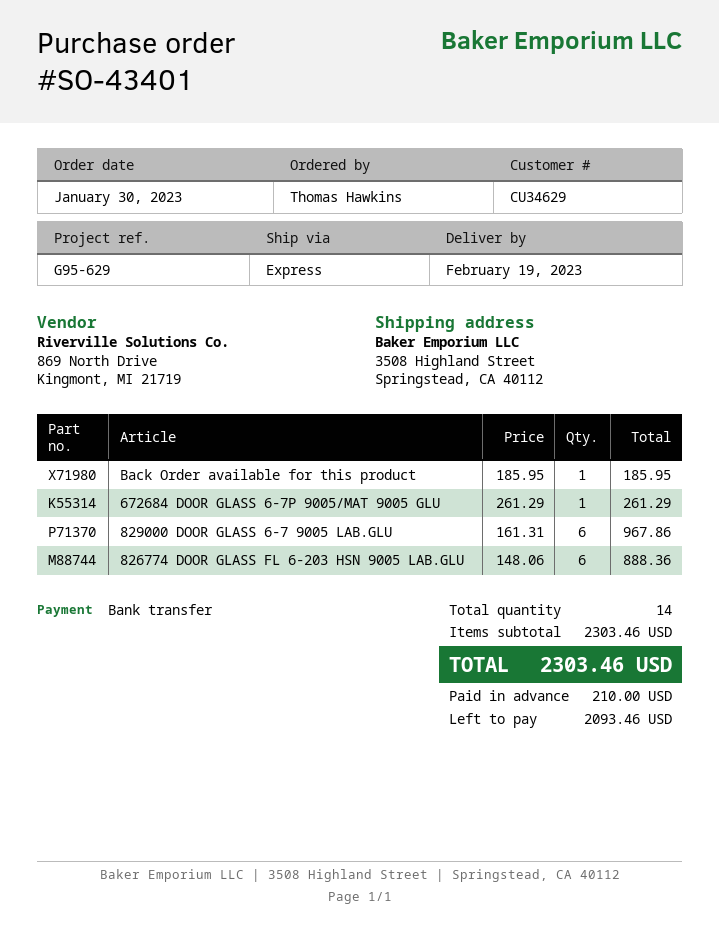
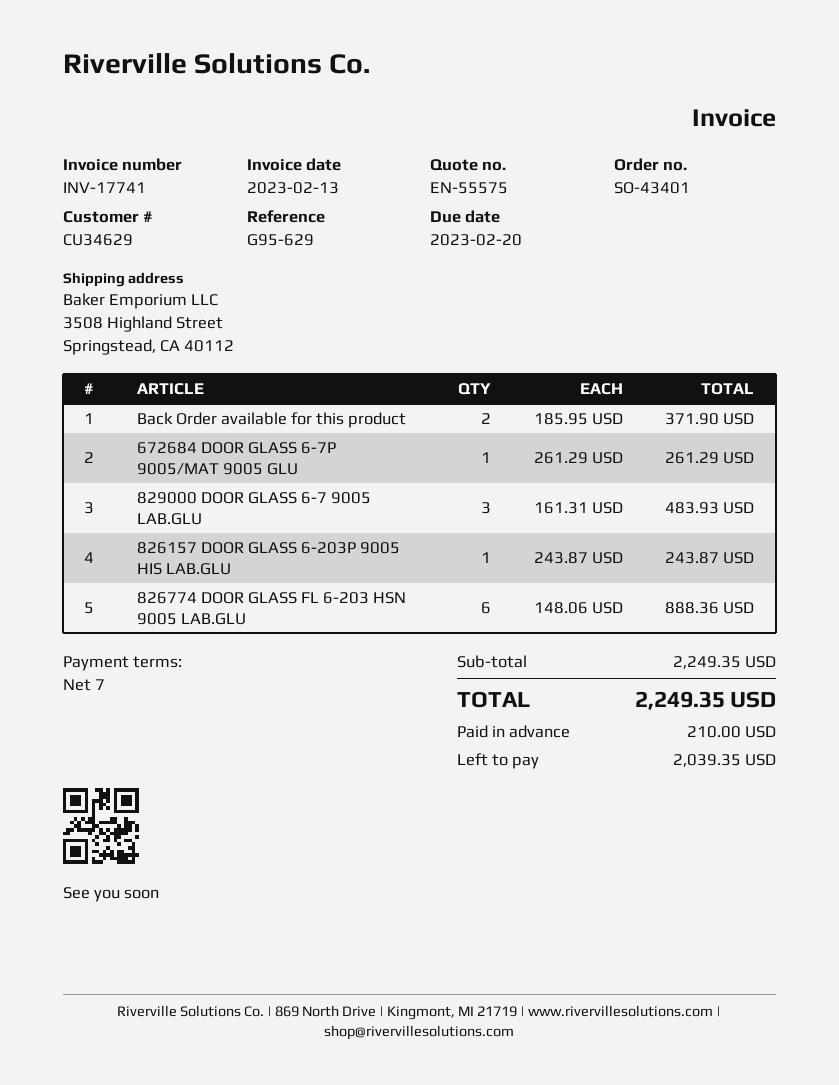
Back Order available for this product: 1 x 185.95 = 185.95 -> 2 x 185.95 = 371.90
829000 DOOR GLASS 6-7 9005 LAB.GLU: 6 x 161.31 = 967.86 -> 3 x 161.31 = 483.93
826157 DOOR GLASS 6-203P 9005 HIS LAB.GLU: none -> 1 x 243.87 = 243.87
subtotal: 2303.46 -> 2249.35
total: 2303.46 -> 2249.35
balance: 2093.46 -> 2039.35

